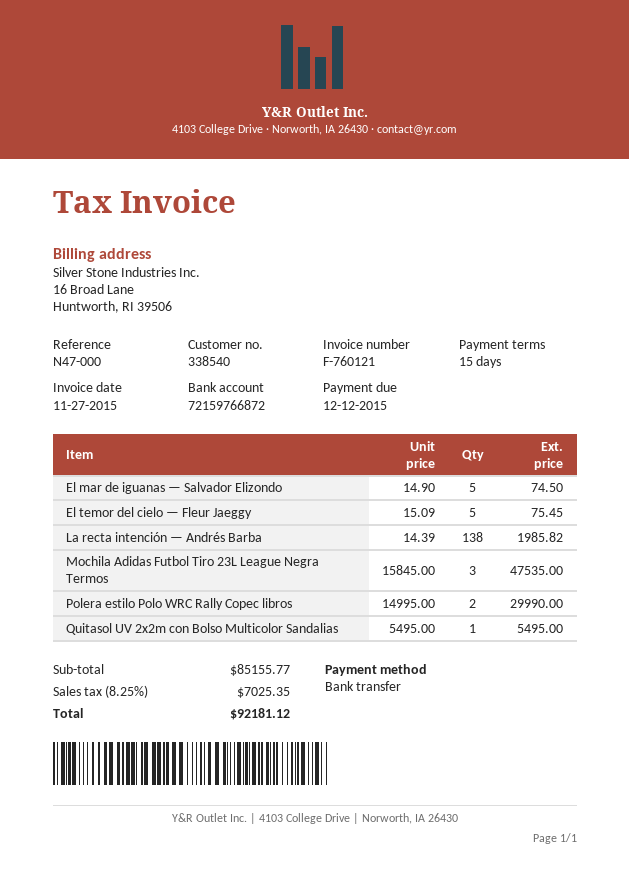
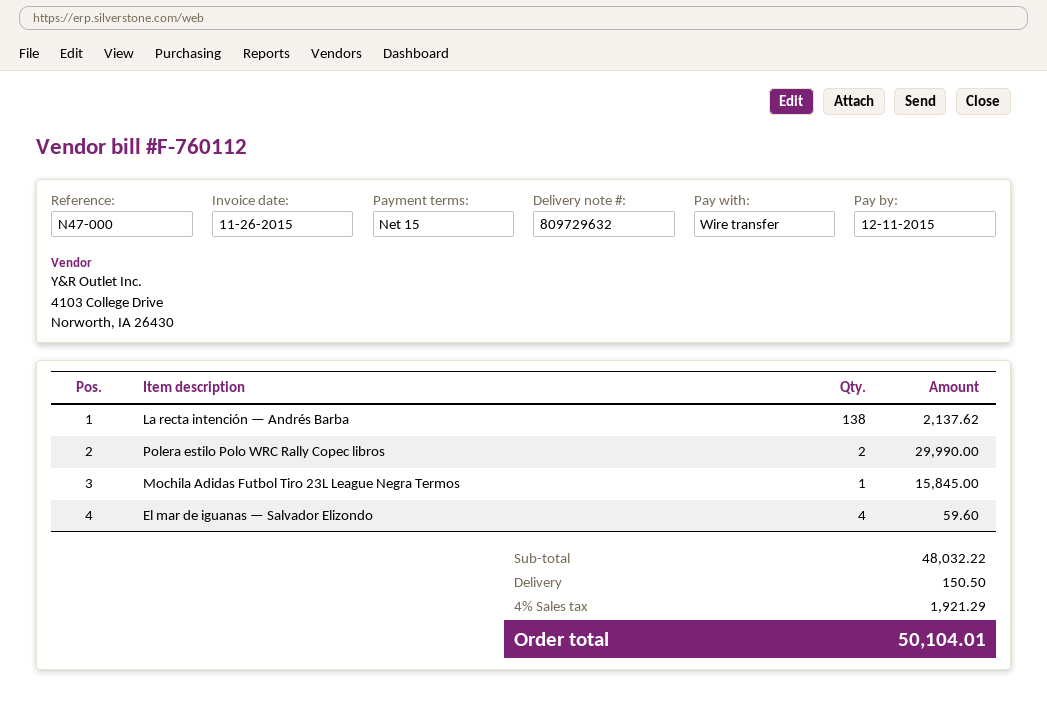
invoice number: F-760121 -> F-760112
invoice date: 2015-11-27 -> 2015-11-26
due date: 2015-12-12 -> 2015-12-11
El mar de iguanas — Salvador Elizondo: 5 for 74.50 -> 4 for 59.60
El temor del cielo — Fleur Jaeggy: 5 for 75.45 -> none
La recta intención — Andrés Barba: 138 for 1985.82 -> 138 for 2137.62
Mochila Adidas Futbol Tiro 23L League Negra Termos: 3 for 47535.00 -> 1 for 15845.00
Quitasol UV 2x2m con Bolso Multicolor Sandalias: 1 for 5495.00 -> none
subtotal: 85155.77 -> 48032.22
shipping: none -> 150.50
tax: 8.25% = 7025.35 -> 4% = 1921.29
total: 92181.12 -> 50104.01

